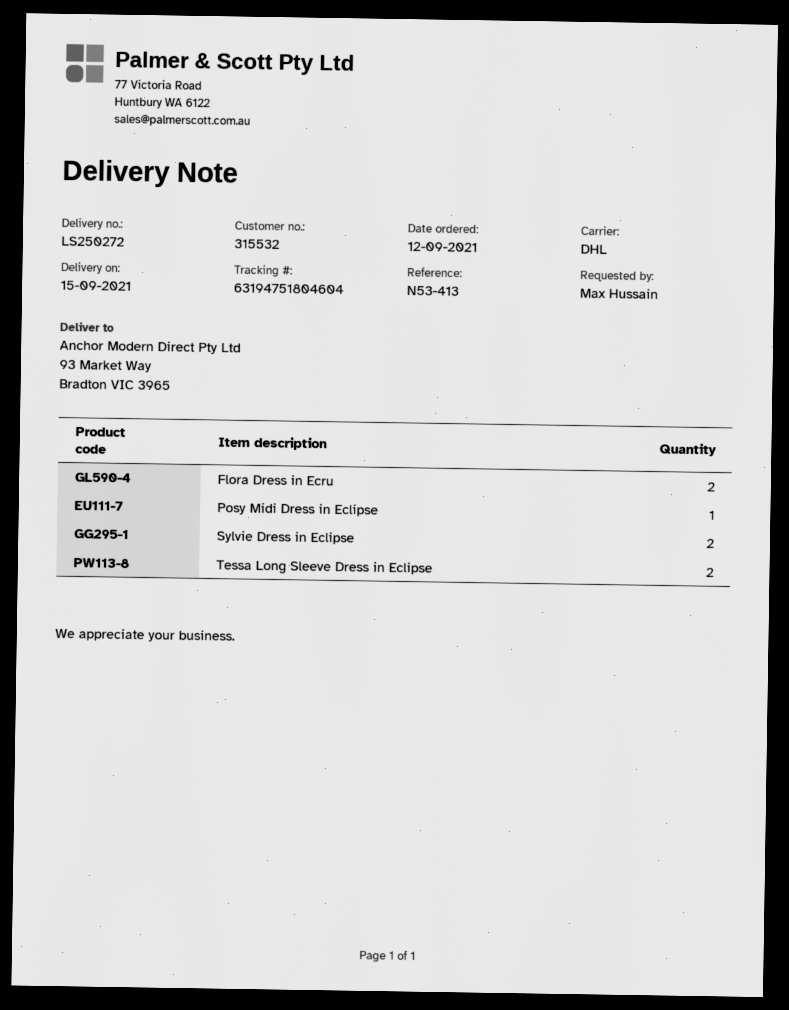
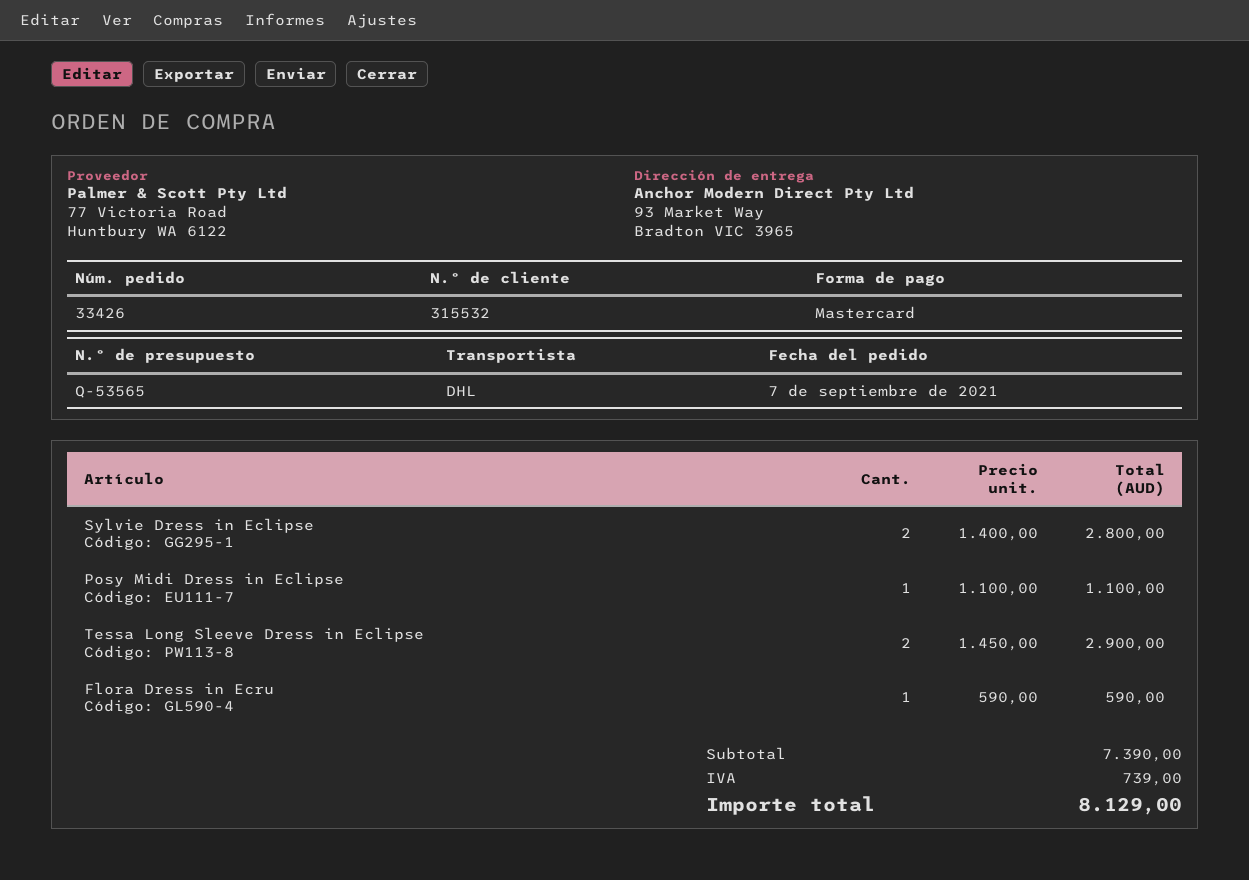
order date: 2021-09-12 -> 2021-09-07
Flora Dress in Ecru: 2 -> 1

